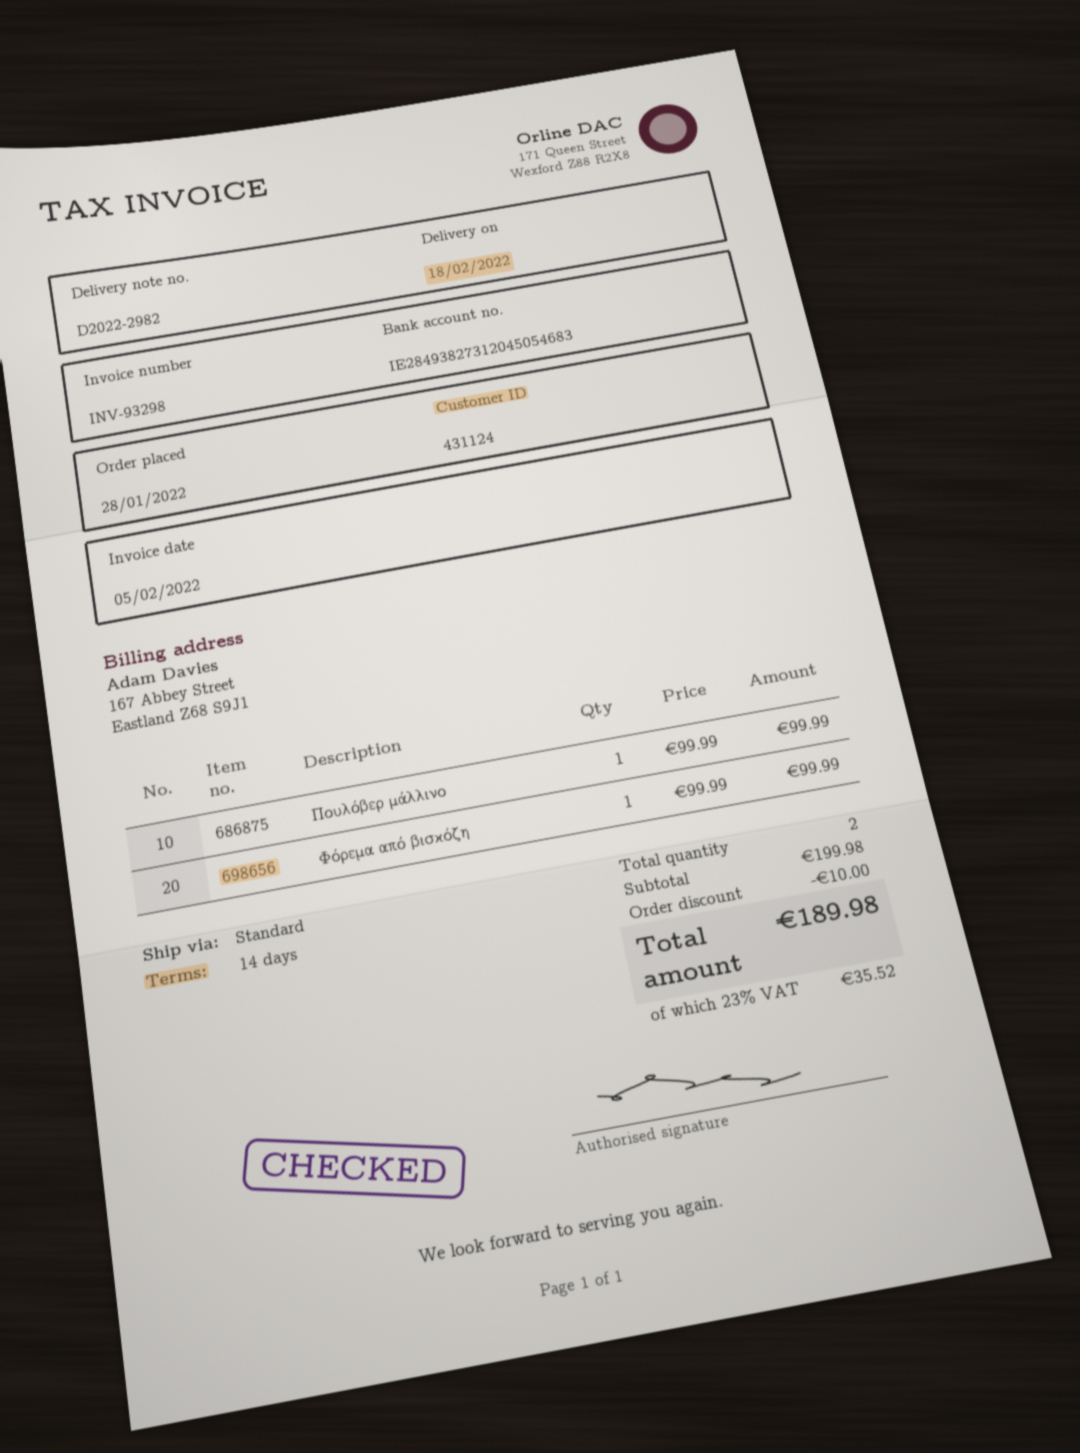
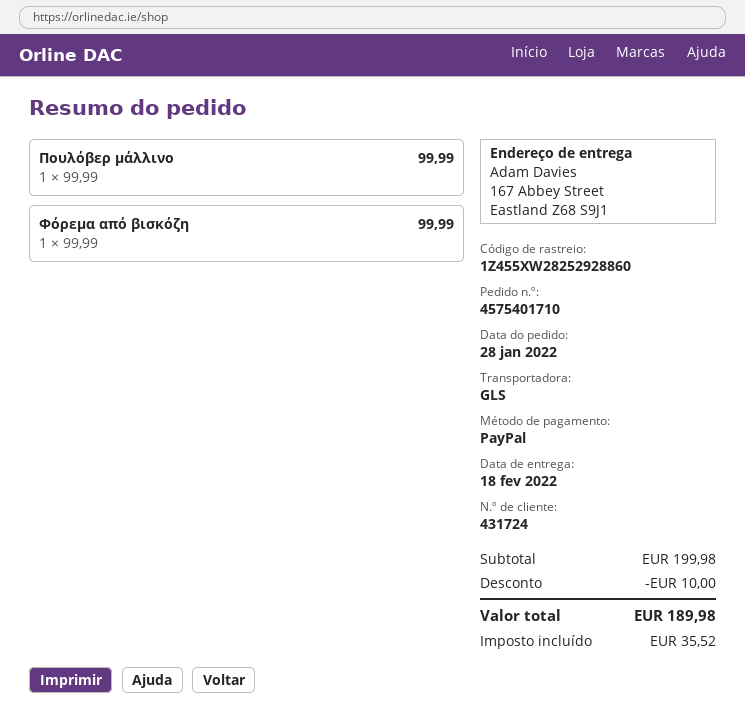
customer number: 431124 -> 431724
shipping method: standard -> GLS

